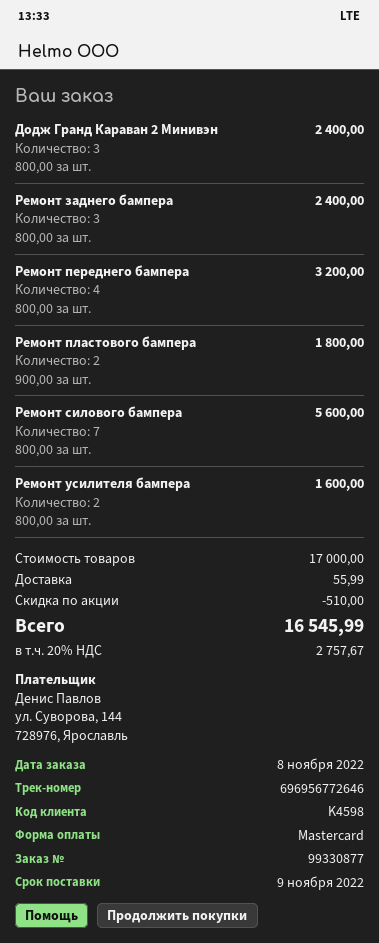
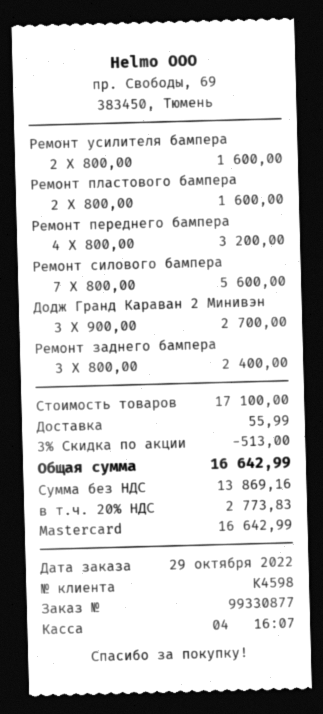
order date: 2022-11-08 -> 2022-10-29
Додж Гранд Караван 2 Минивэн: 3 x 800.00 = 2400.00 -> 3 x 900.00 = 2700.00
Ремонт пластового бампера: 2 x 900.00 = 1800.00 -> 2 x 800.00 = 1600.00
subtotal: 17000.00 -> 17100.00
discount: 510.00 -> 513.00
tax: 20% = 2757.67 -> 20% = 2773.83
total: 16545.99 -> 16642.99

